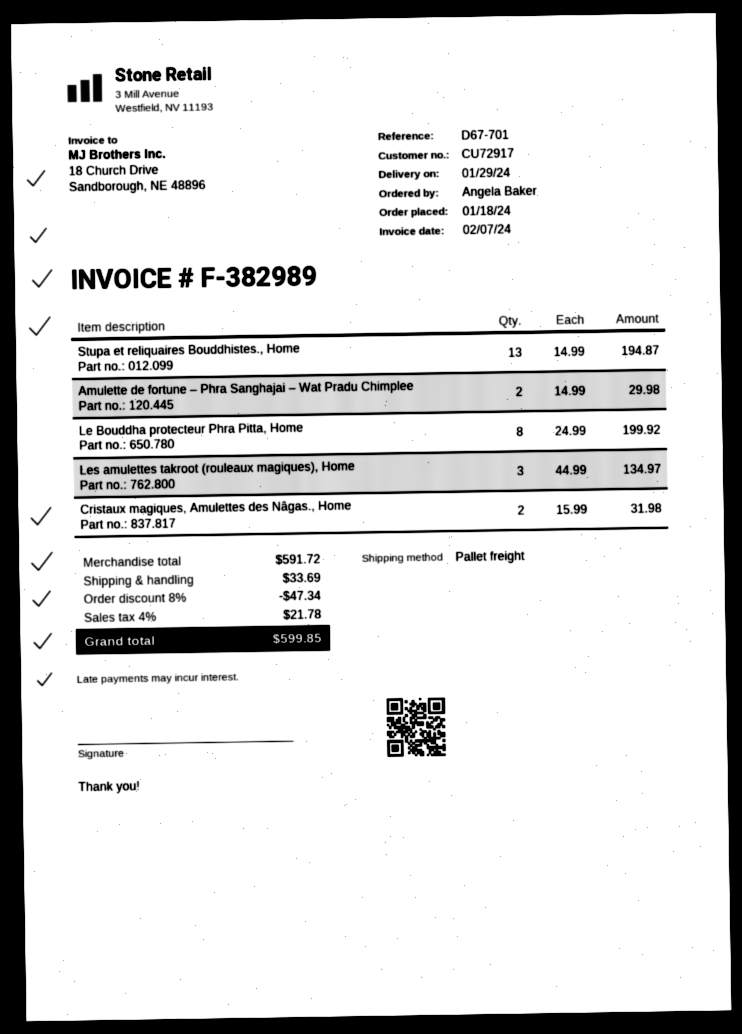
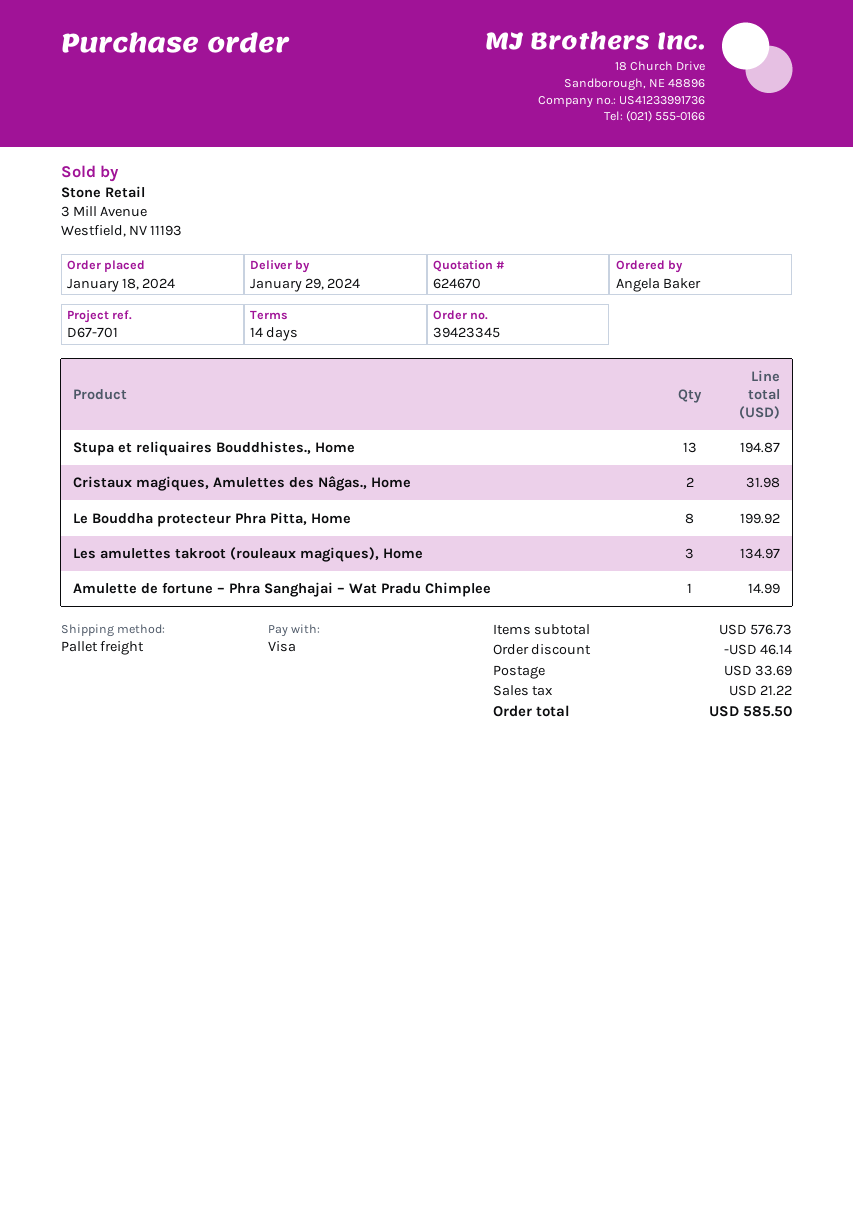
Amulette de fortune – Phra Sanghajai – Wat Pradu Chimplee: 2 for 29.98 -> 1 for 14.99
subtotal: 591.72 -> 576.73
discount: 47.34 -> 46.14
tax: 21.78 -> 21.22
total: 599.85 -> 585.50

